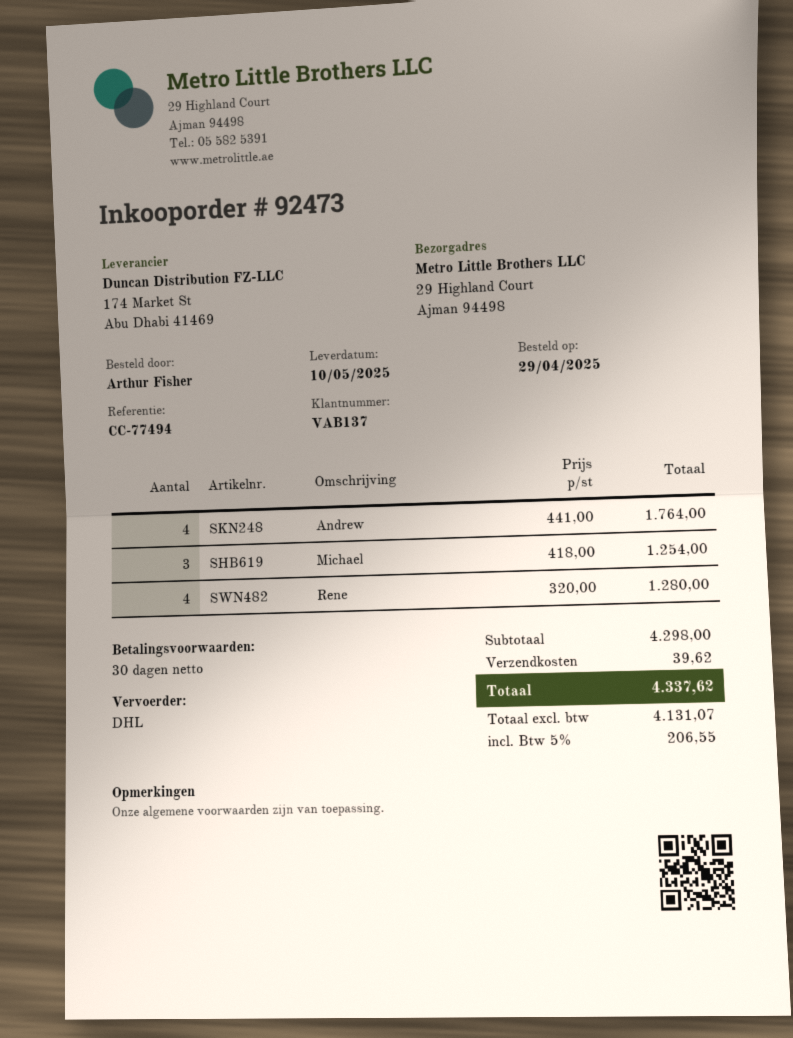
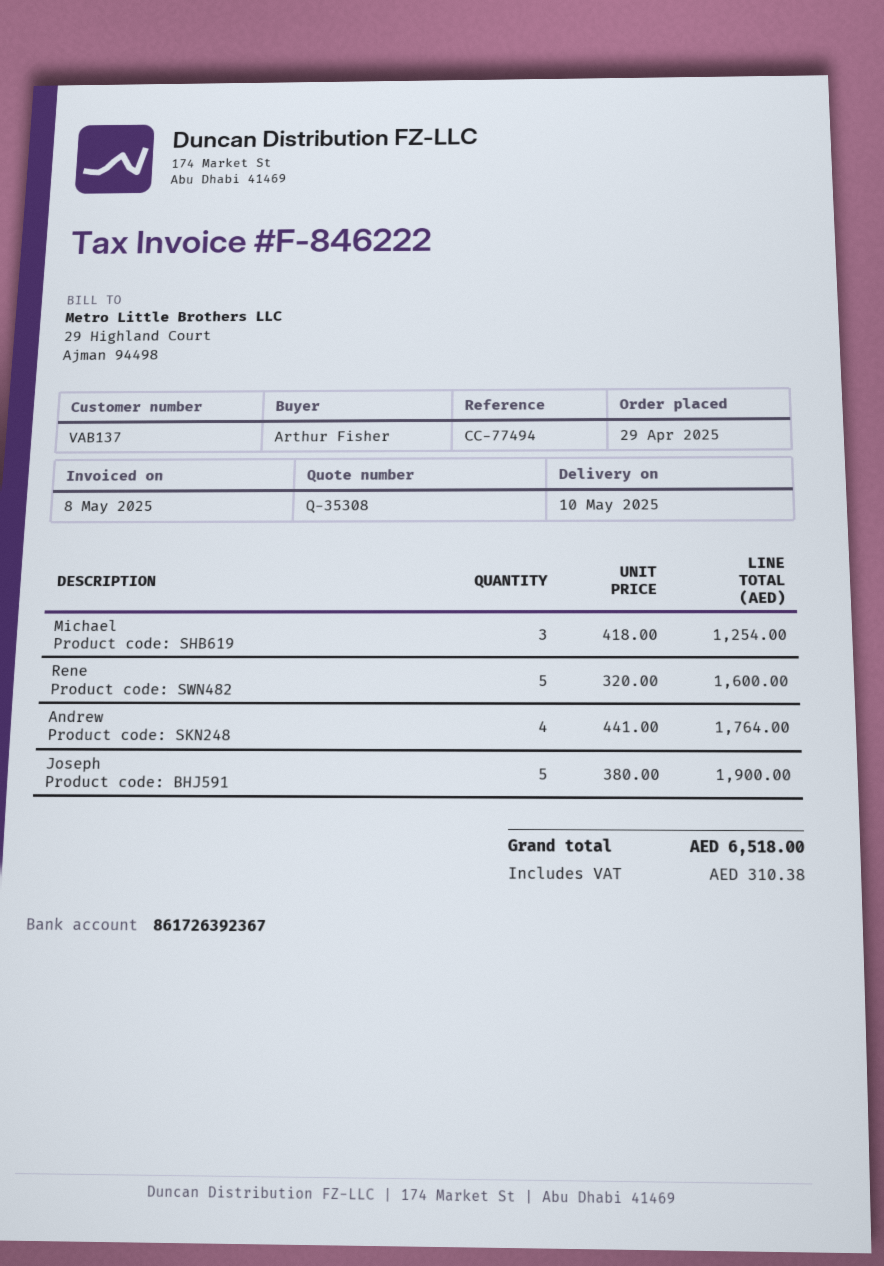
Rene: 4 x 320.00 = 1280.00 -> 5 x 320.00 = 1600.00
Joseph: none -> 5 x 380.00 = 1900.00
shipping: 39.62 -> none
tax: 206.55 -> 310.38
total: 4337.62 -> 6518.00

